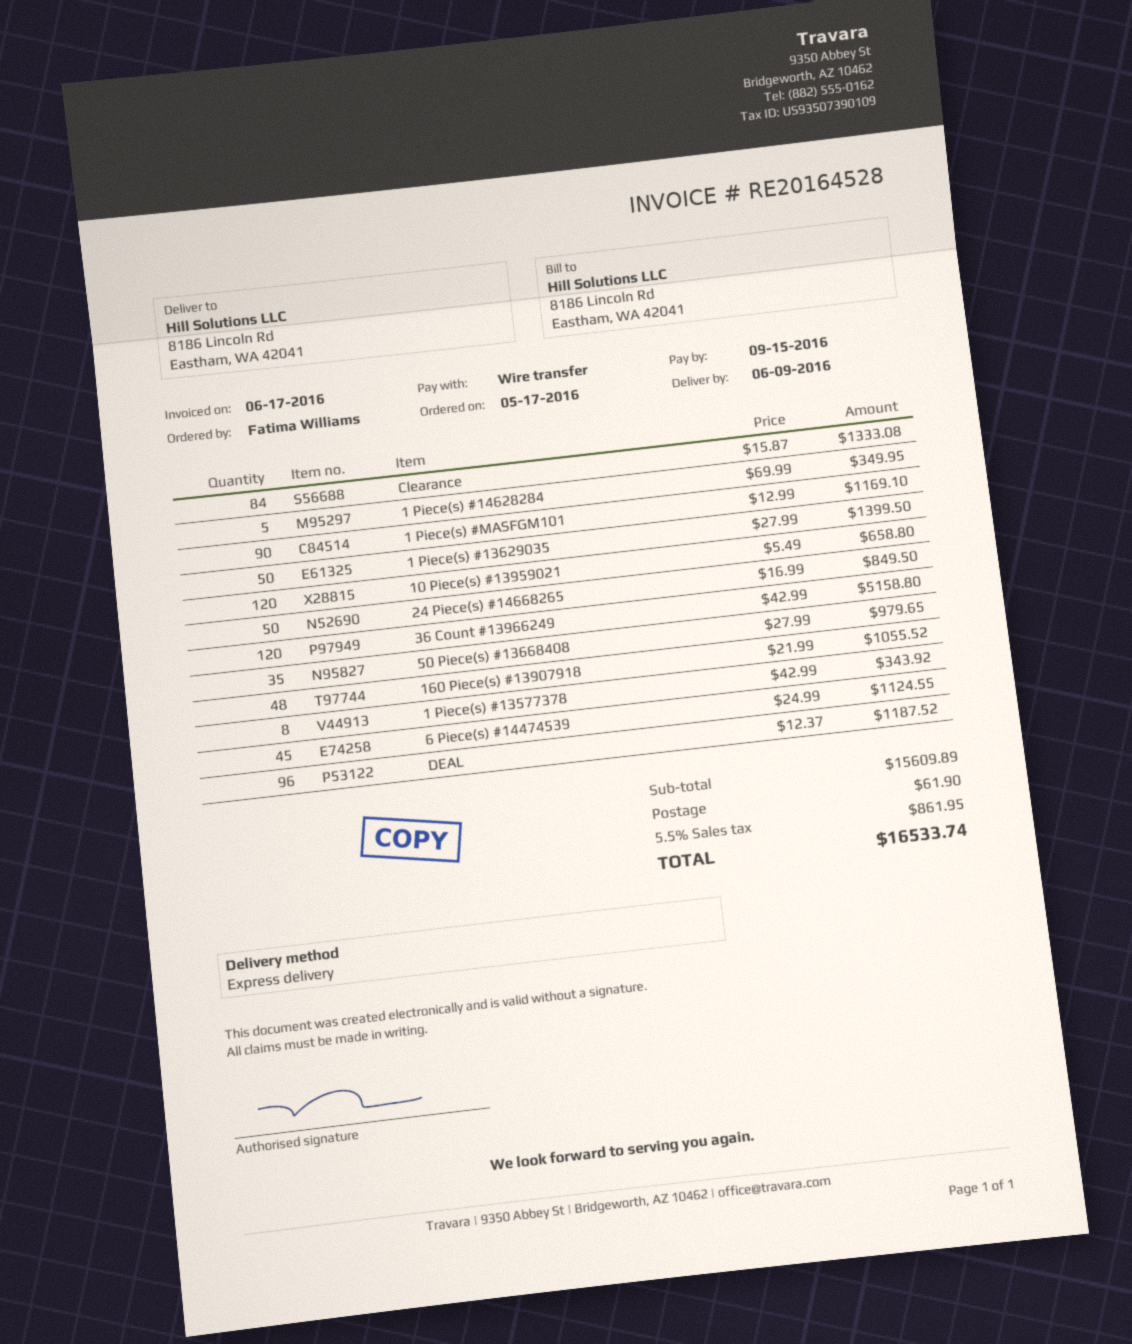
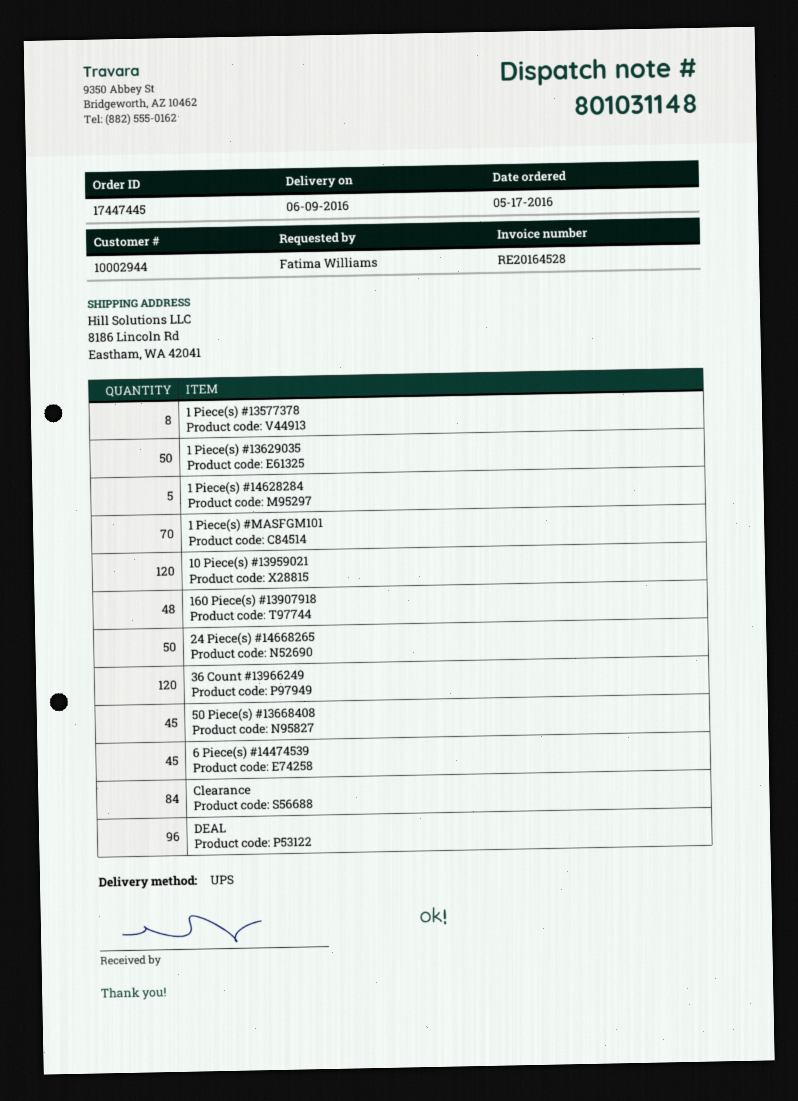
shipping method: express -> UPS
1 Piece(s) #MASFGM101: 90 -> 70
50 Piece(s) #13668408: 35 -> 45

